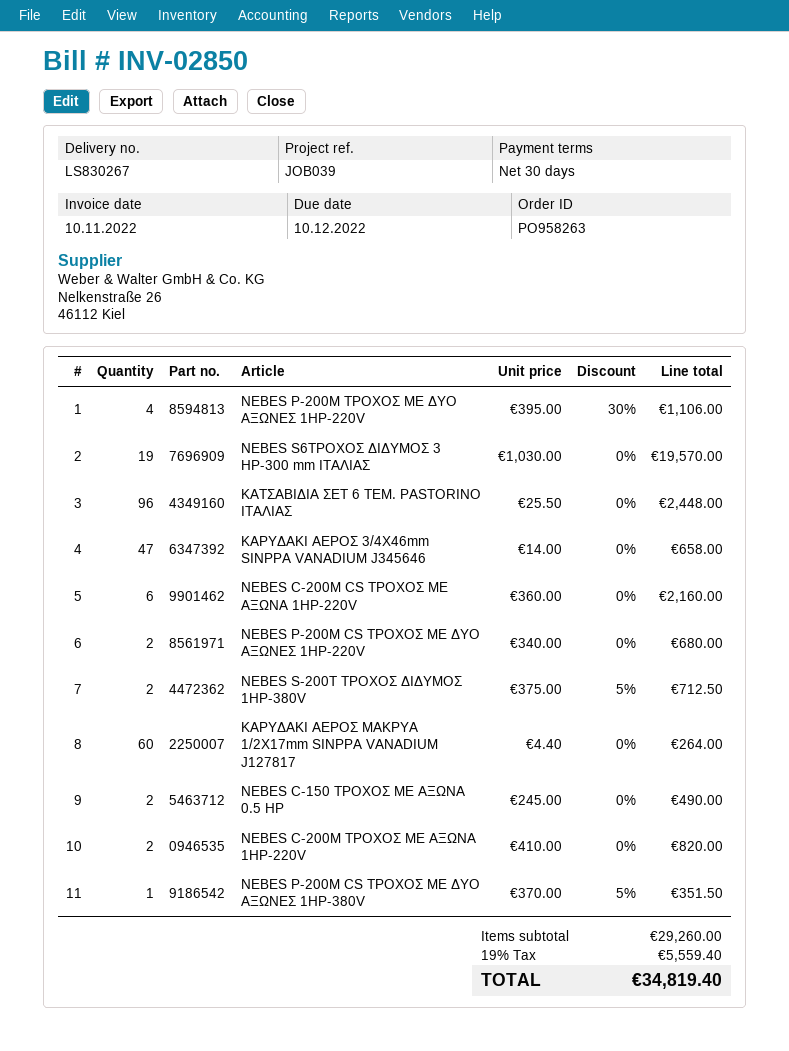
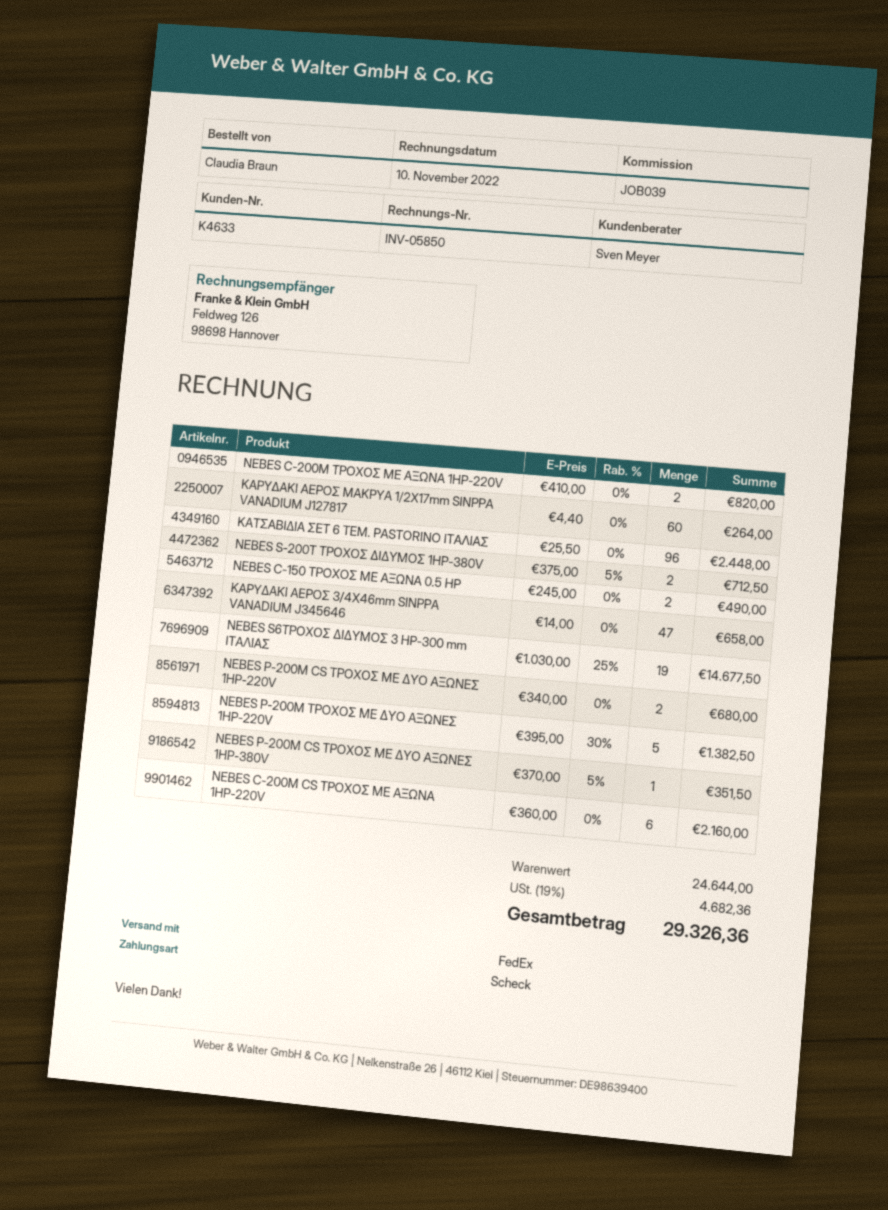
invoice number: INV-02850 -> INV-05850
NEBES P-200M ΤΡΟΧΟΣ ΜΕ ΔΥΟ ΑΞΩΝΕΣ 1HP-220V: 4 x 395.00 - 30% = 1106.00 -> 5 x 395.00 - 30% = 1382.50
NEBES S6ΤΡΟΧΟΣ ΔΙΔΥΜΟΣ 3 ΗΡ-300 mm ΙΤΑΛΙΑΣ: 19 x 1030.00 = 19570.00 -> 19 x 1030.00 - 25% = 14677.50
subtotal: 29260.00 -> 24644.00
tax: 19% = 5559.40 -> 19% = 4682.36
total: 34819.40 -> 29326.36

